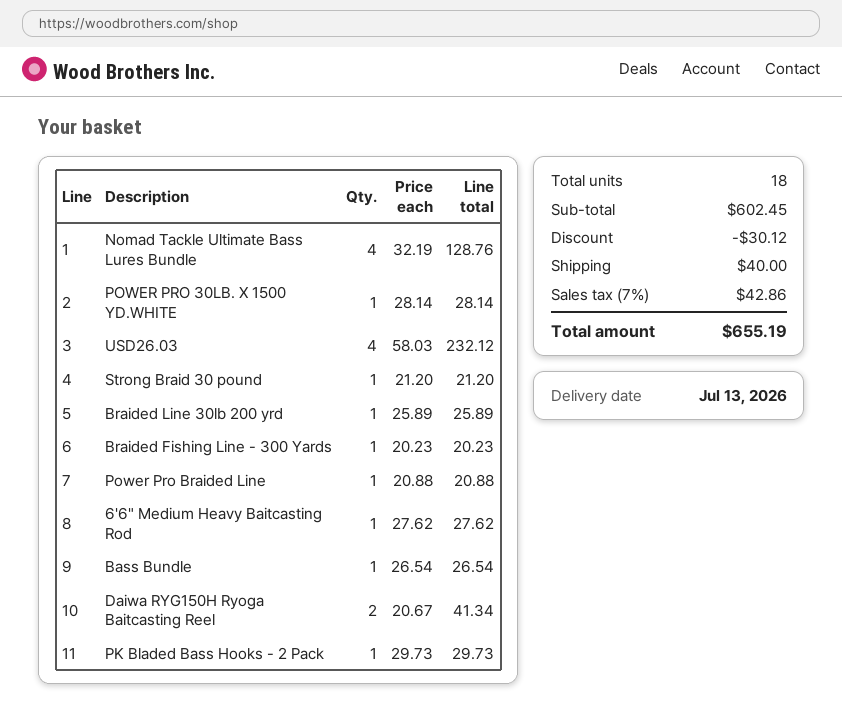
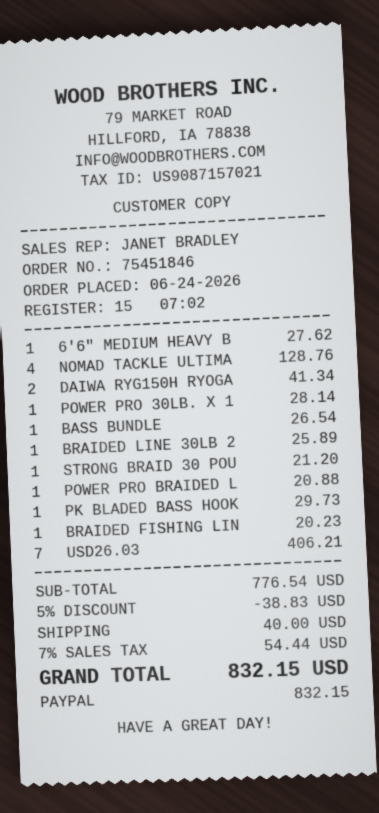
USD26.03: 4 for 232.12 -> 7 for 406.21
subtotal: 602.45 -> 776.54
discount: 30.12 -> 38.83
tax: 7% = 42.86 -> 7% = 54.44
total: 655.19 -> 832.15

